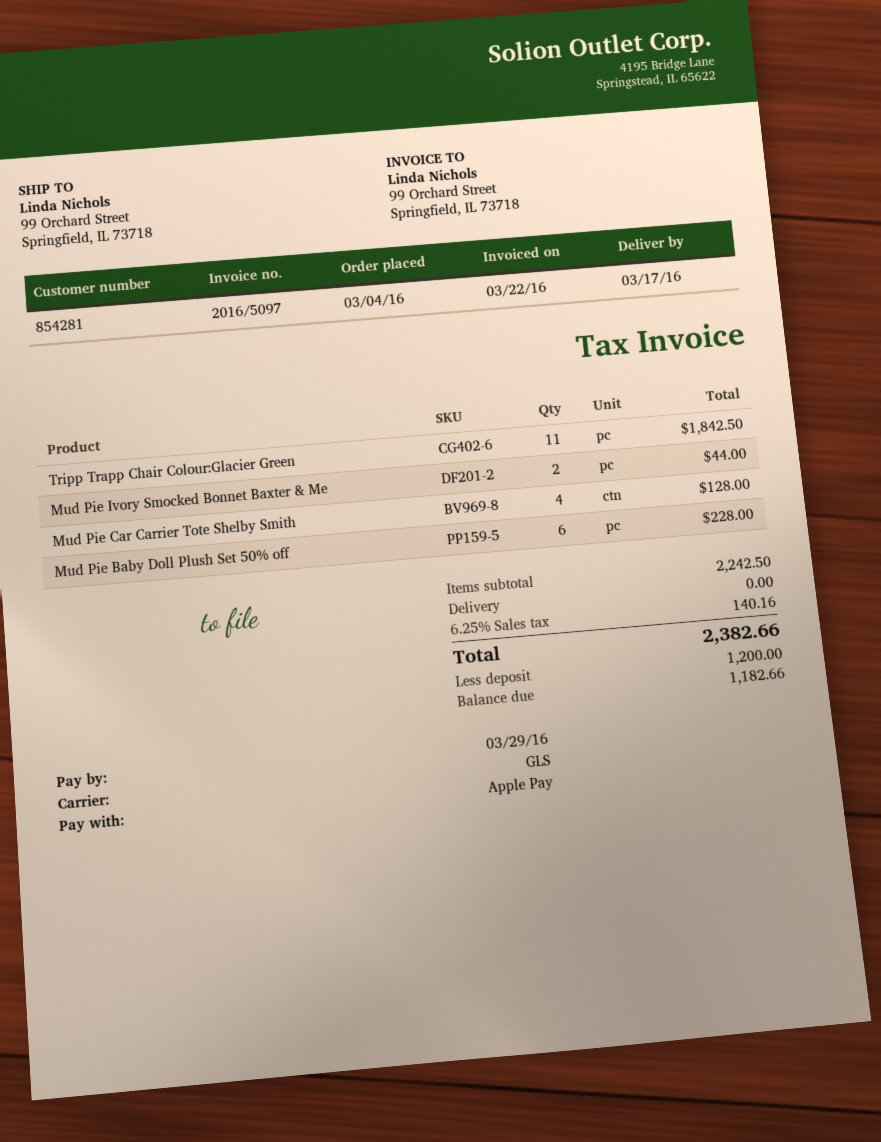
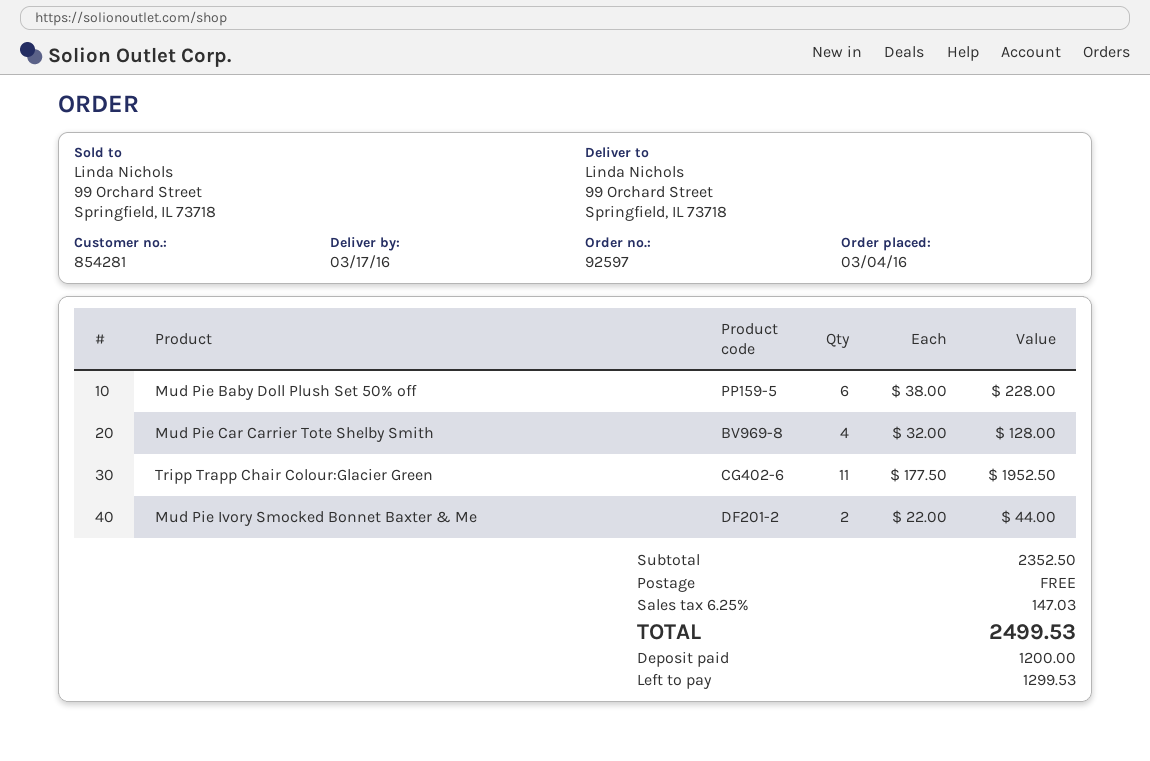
Tripp Trapp Chair Colour:Glacier Green: 11 for 1842.50 -> 11 for 1952.50
subtotal: 2242.50 -> 2352.50
tax: 6.25% = 140.16 -> 6.25% = 147.03
total: 2382.66 -> 2499.53
balance: 1182.66 -> 1299.53

